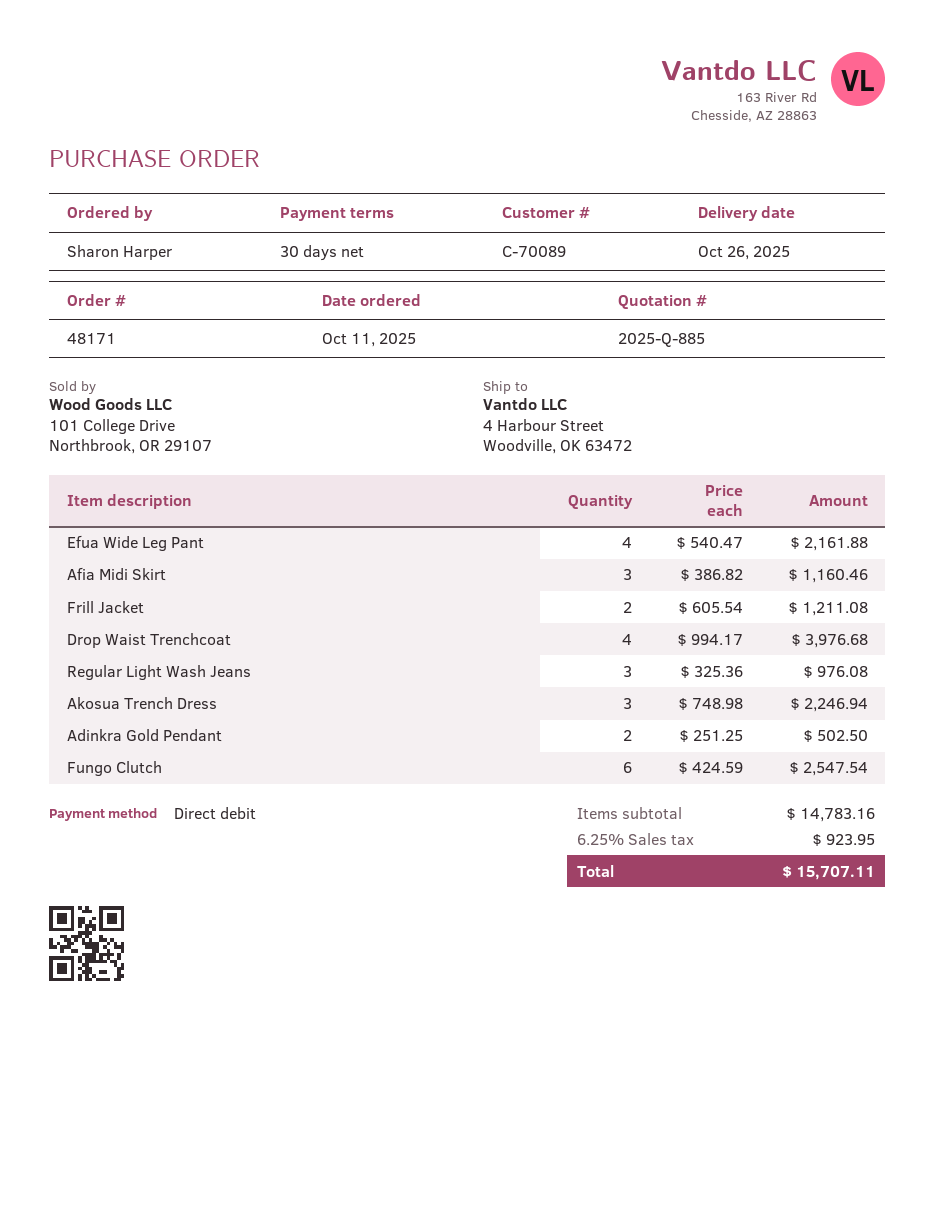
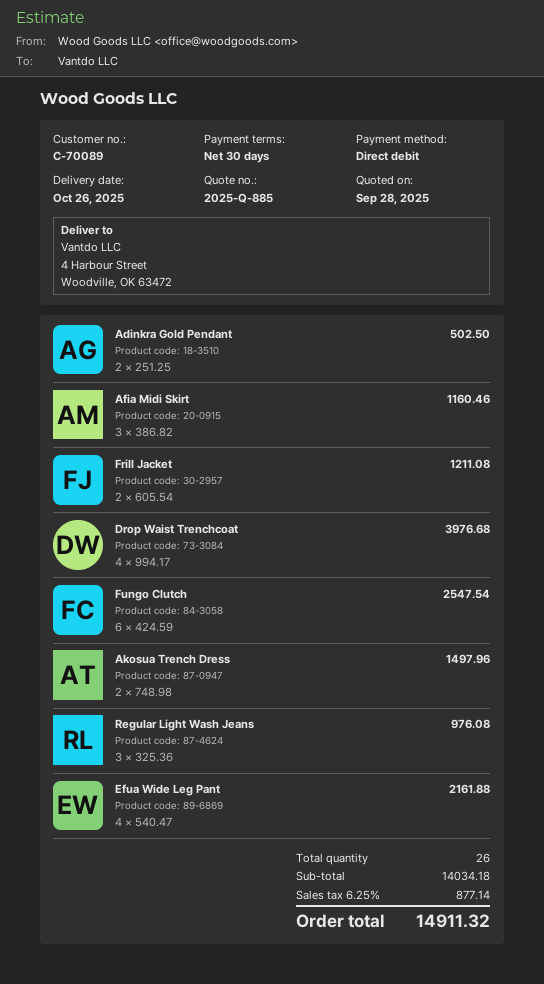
Akosua Trench Dress: 3 x 748.98 = 2246.94 -> 2 x 748.98 = 1497.96
subtotal: 14783.16 -> 14034.18
tax: 6.25% = 923.95 -> 6.25% = 877.14
total: 15707.11 -> 14911.32

